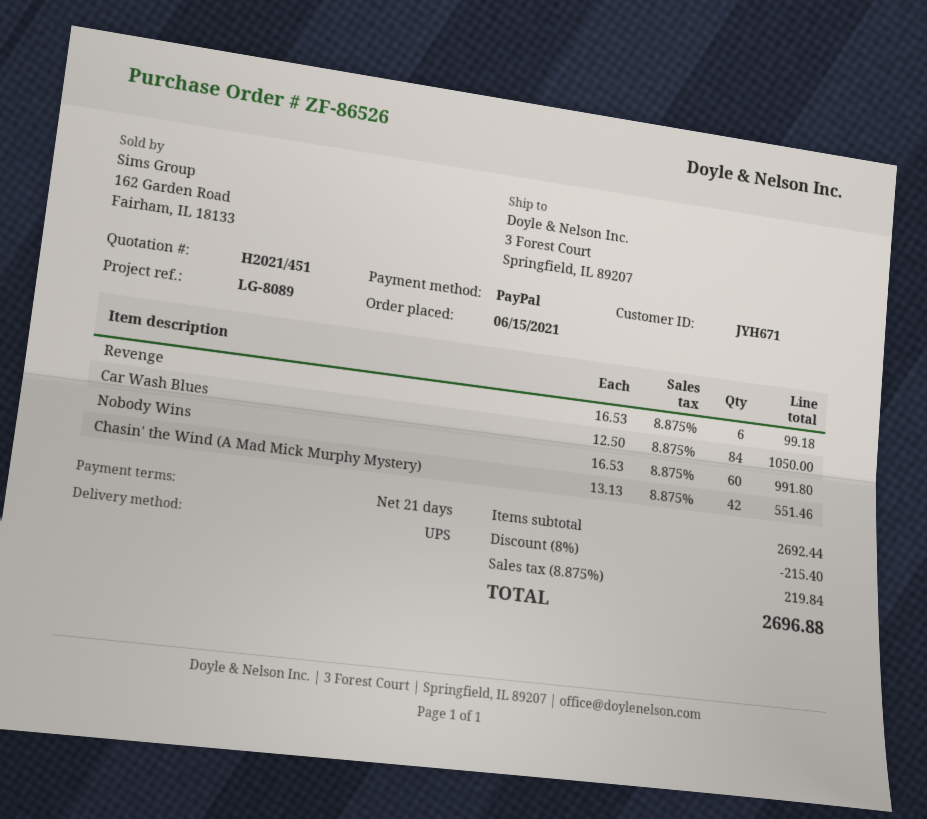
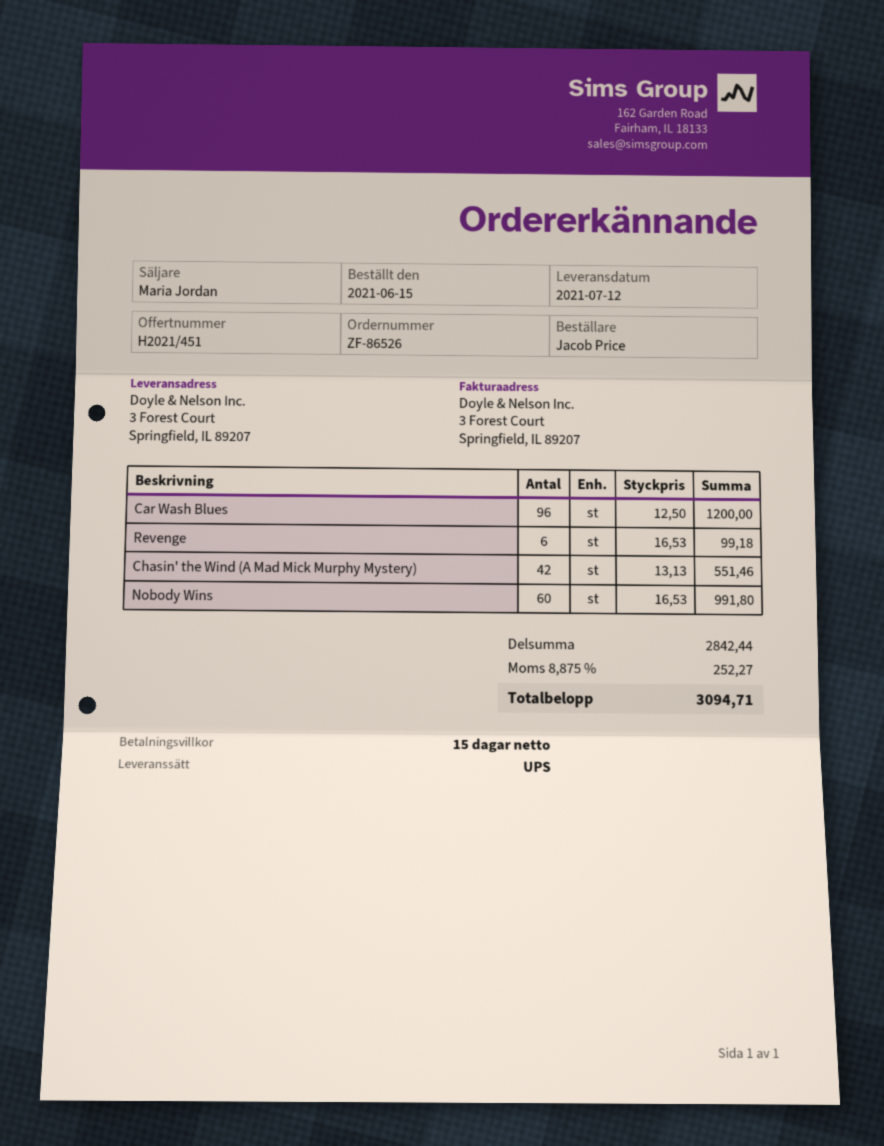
payment terms: 21 days -> 15 days
Car Wash Blues: 84 x 12.50 = 1050.00 -> 96 x 12.50 = 1200.00
subtotal: 2692.44 -> 2842.44
discount: 8% = 215.40 -> none
tax: 8.875% = 219.84 -> 8.875% = 252.27
total: 2696.88 -> 3094.71

